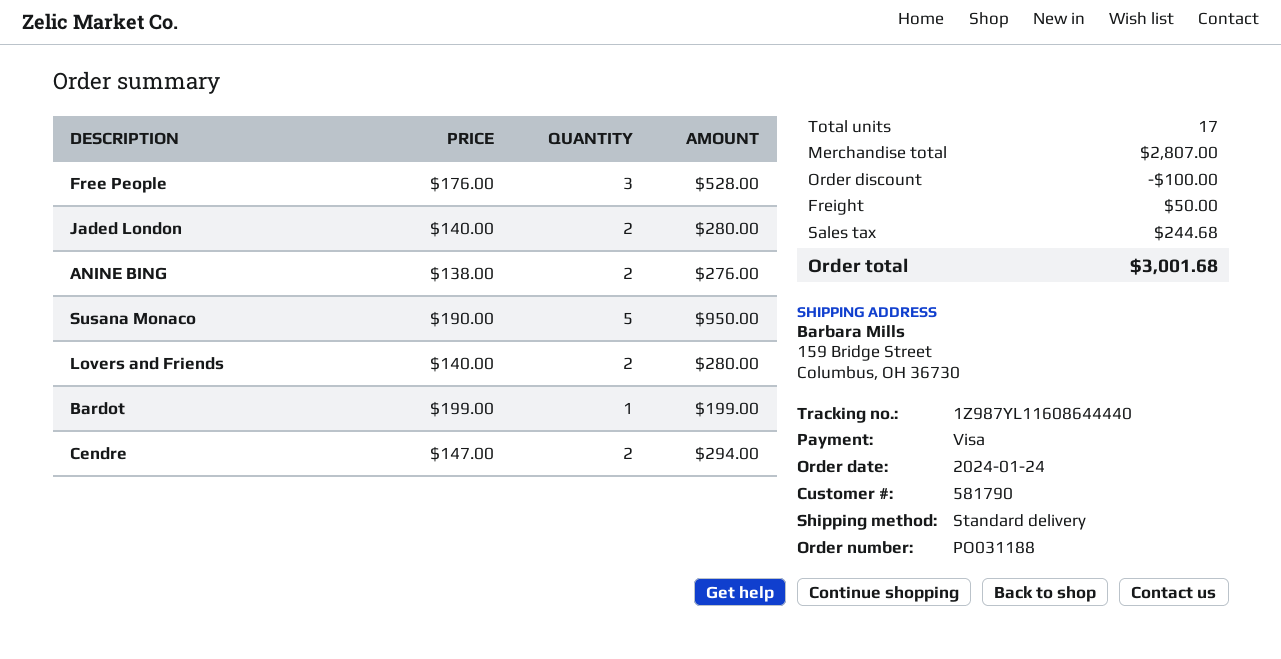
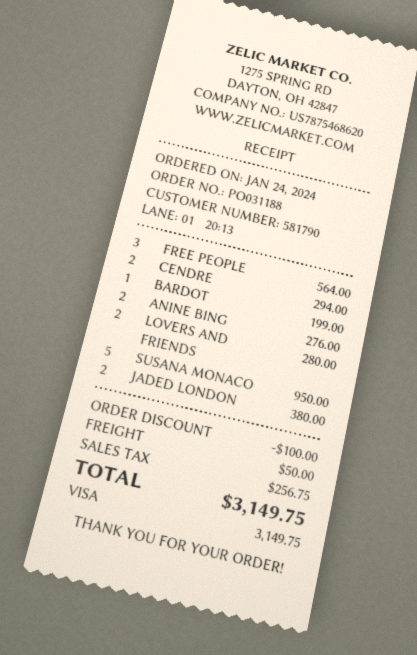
Free People: 3 for 528.00 -> 3 for 564.00
Jaded London: 2 for 280.00 -> 2 for 380.00
tax: 244.68 -> 256.75
total: 3001.68 -> 3149.75

